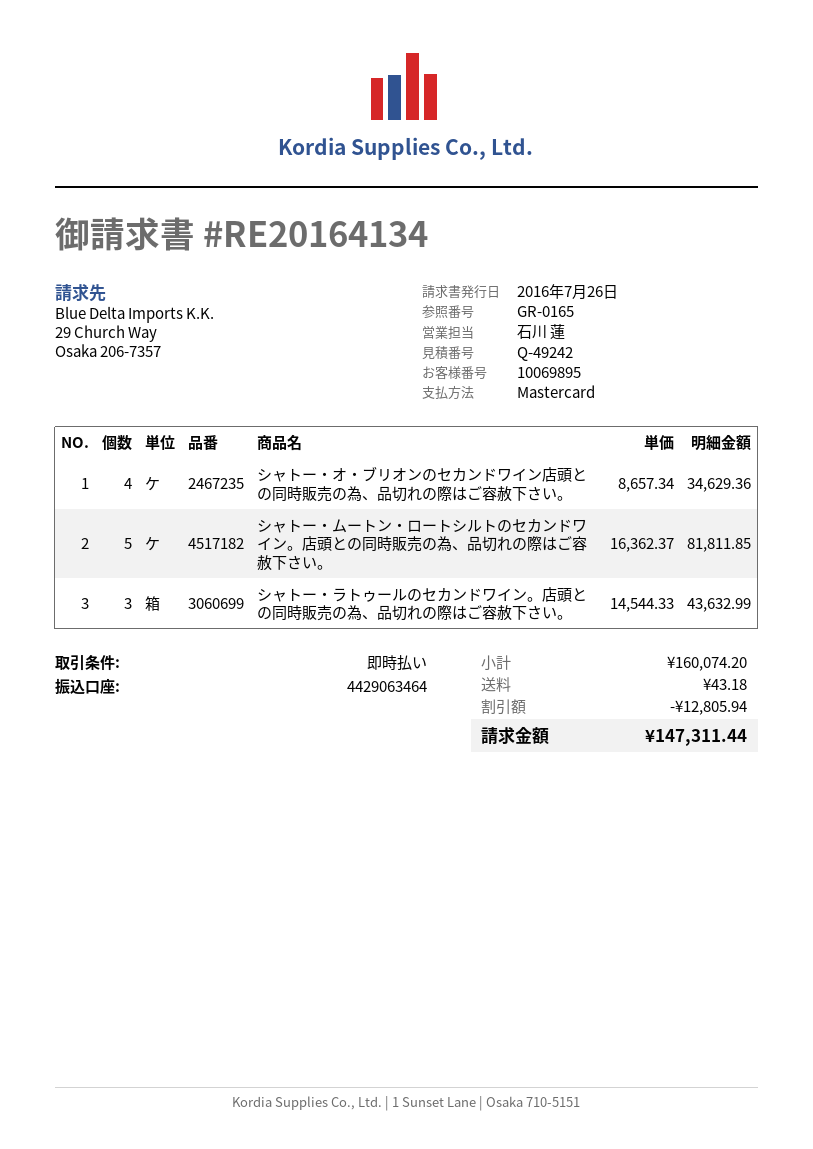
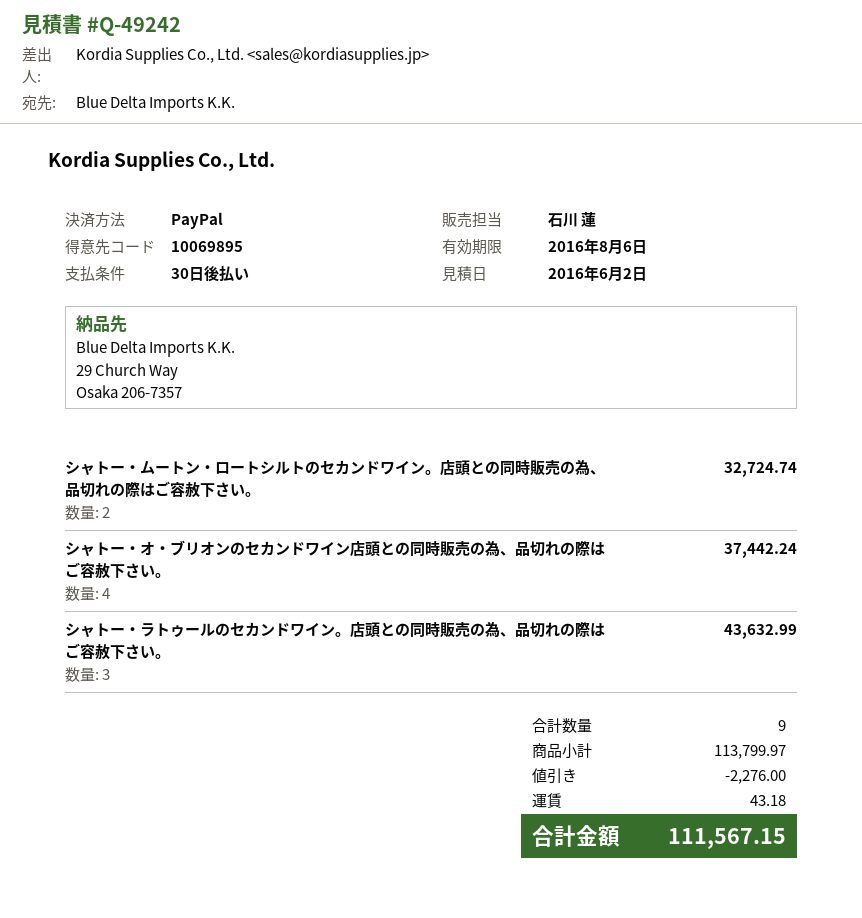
payment terms: on receipt -> 30 days
payment method: Mastercard -> PayPal
シャトー・オ・ブリオンのセカンドワイン店頭との同時販売の為、品切れの際はご容赦下さい。: 4 for 34629.36 -> 4 for 37442.24
シャトー・ムートン・ロートシルトのセカンドワイン。店頭との同時販売の為、品切れの際はご容赦下さい。: 5 for 81811.85 -> 2 for 32724.74
subtotal: 160074.20 -> 113799.97
discount: 12805.94 -> 2276.00
total: 147311.44 -> 111567.15

